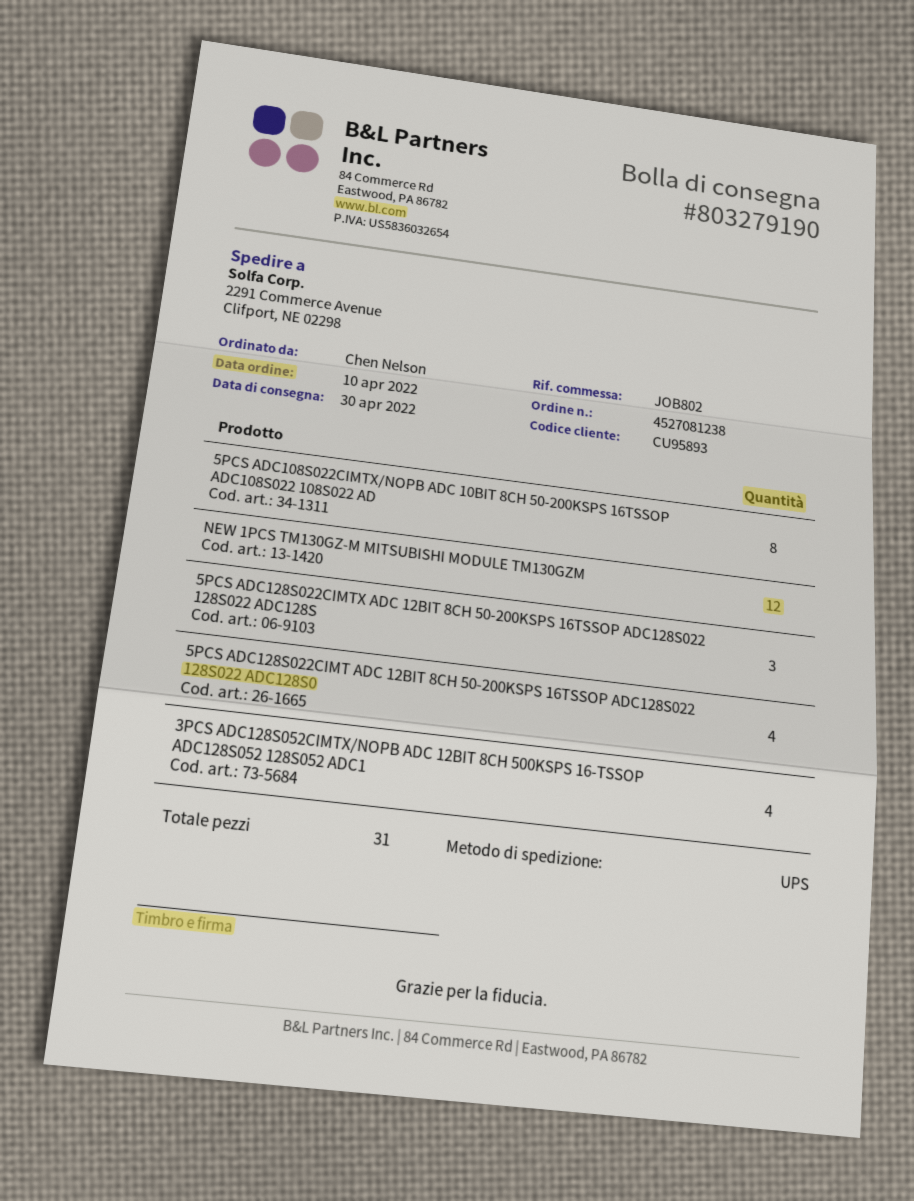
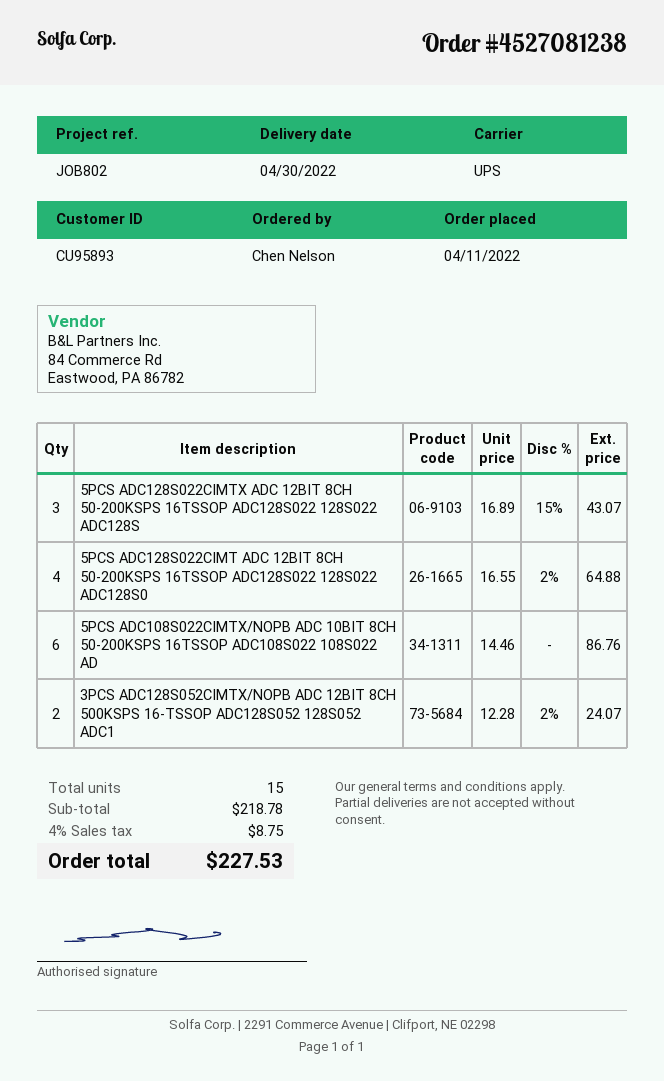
order date: 2022-04-10 -> 2022-04-11
5PCS ADC108S022CIMTX/NOPB ADC 10BIT 8CH 50-200KSPS 16TSSOP ADC108S022 108S022 AD: 8 -> 6
NEW 1PCS TM130GZ-M MITSUBISHI MODULE TM130GZM: 12 -> none
3PCS ADC128S052CIMTX/NOPB ADC 12BIT 8CH 500KSPS 16-TSSOP ADC128S052 128S052 ADC1: 4 -> 2
total quantity: 31 -> 15

